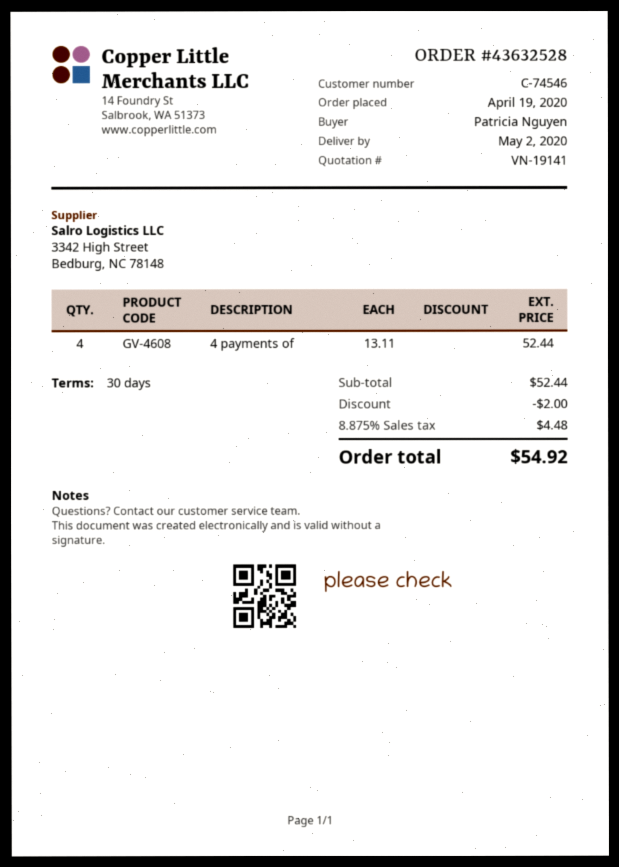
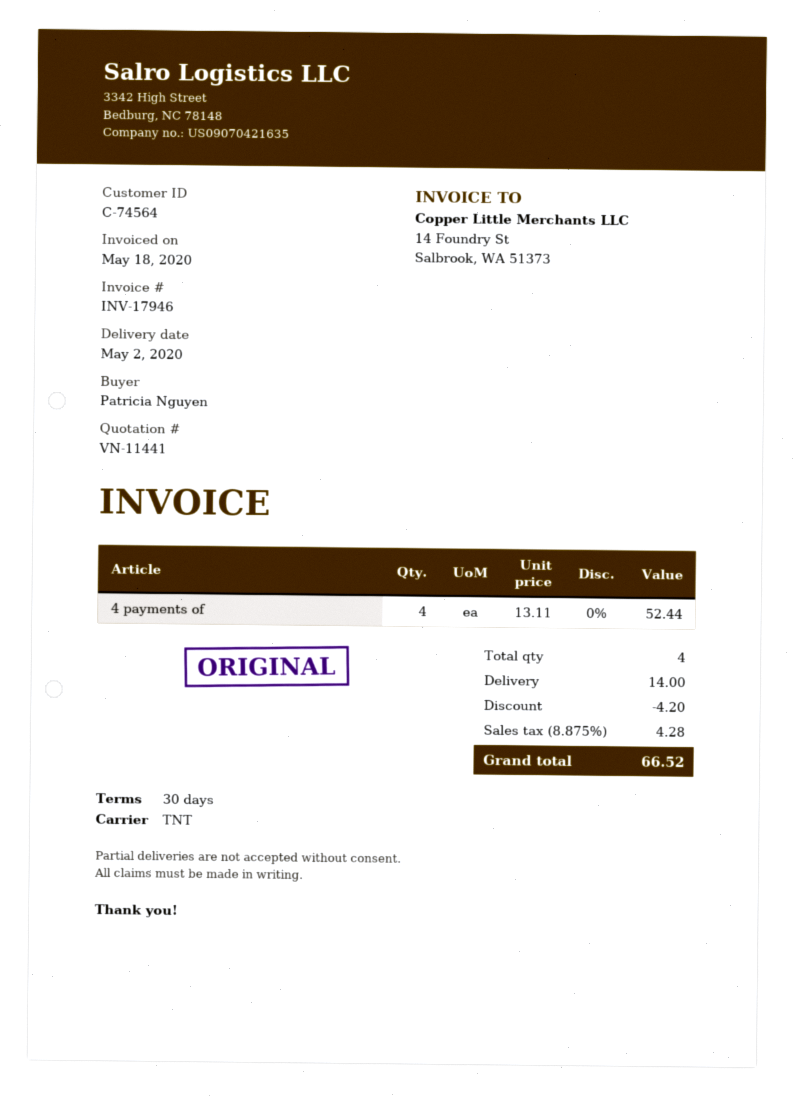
quote number: VN-19141 -> VN-11441
customer number: C-74546 -> C-74564
discount: 2.00 -> 4.20
shipping: none -> 14.00
tax: 8.875% = 4.48 -> 8.875% = 4.28
total: 54.92 -> 66.52

